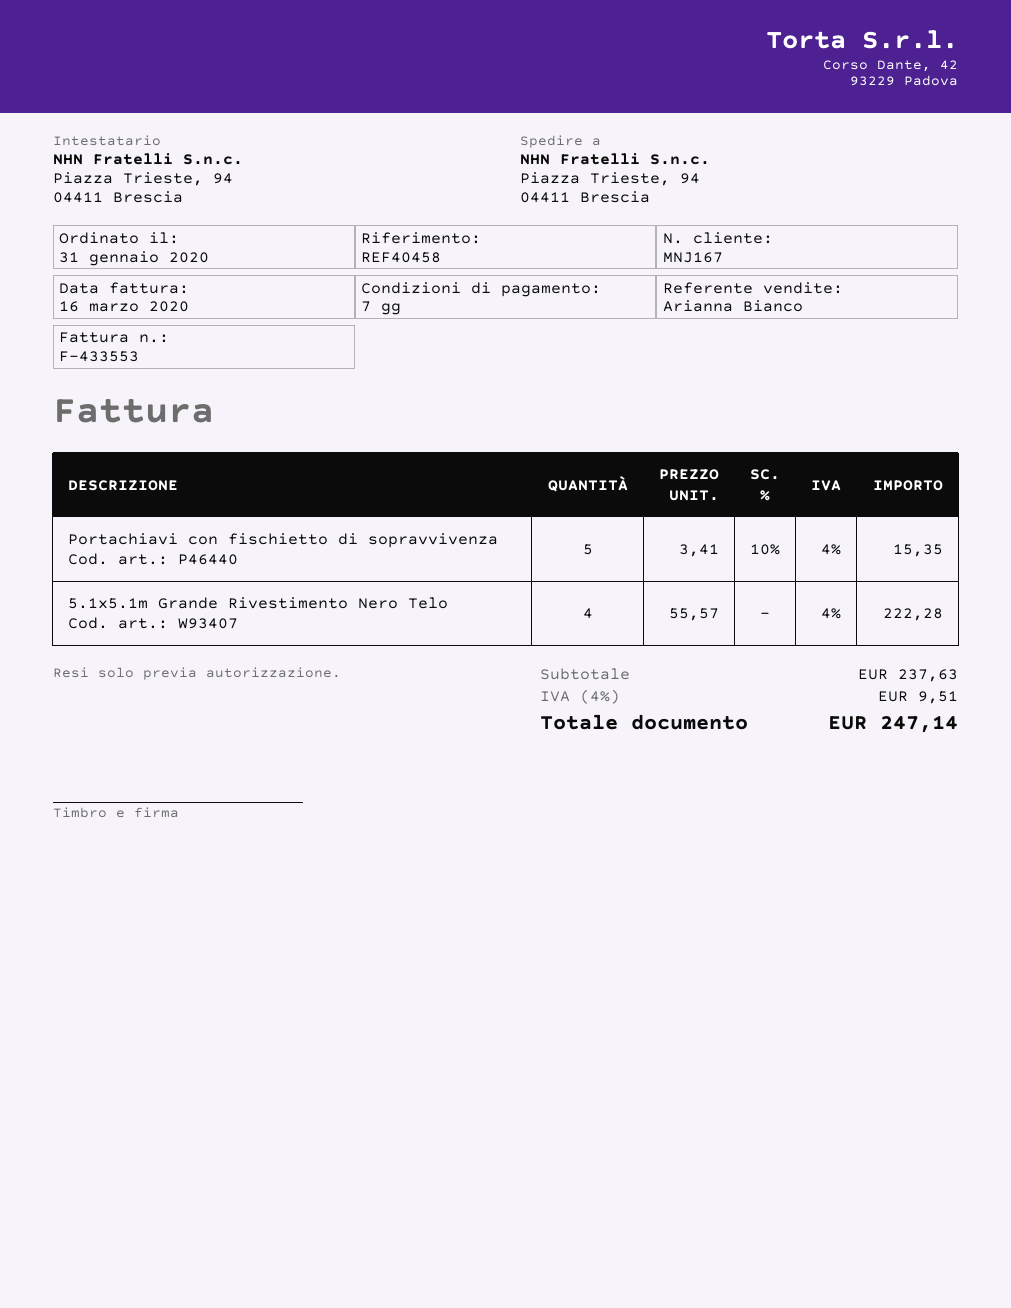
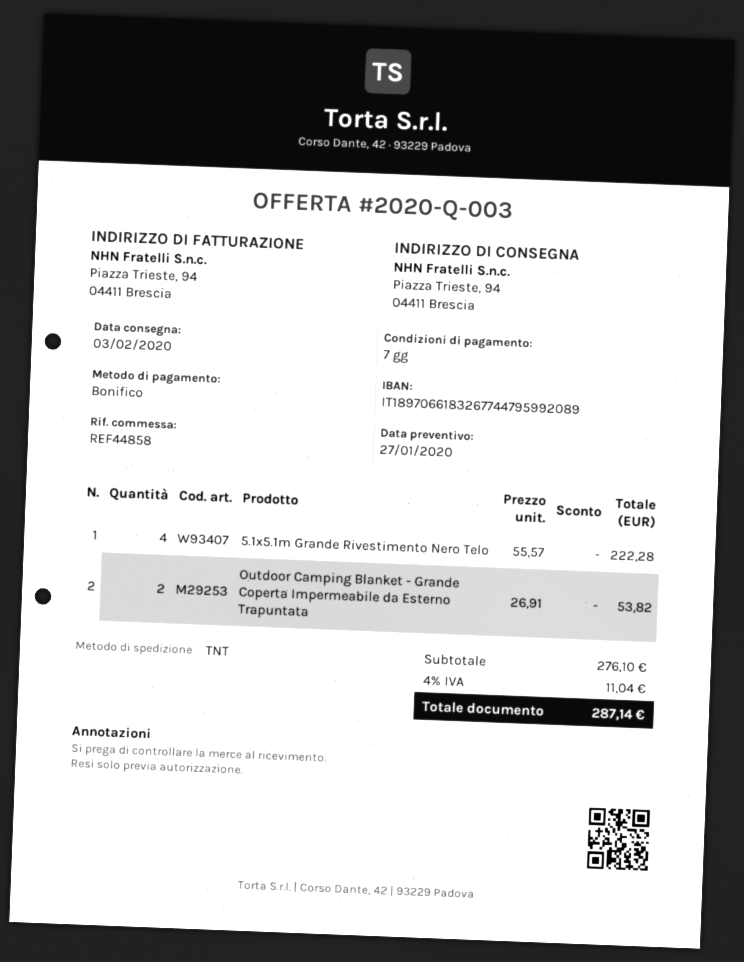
reference: REF40458 -> REF44858
Portachiavi con fischietto di sopravvivenza: 5 x 3.41 - 10% = 15.35 -> none
Outdoor Camping Blanket - Grande Coperta Impermeabile da Esterno Trapuntata: none -> 2 x 26.91 = 53.82
subtotal: 237.63 -> 276.10
tax: 4% = 9.51 -> 4% = 11.04
total: 247.14 -> 287.14

